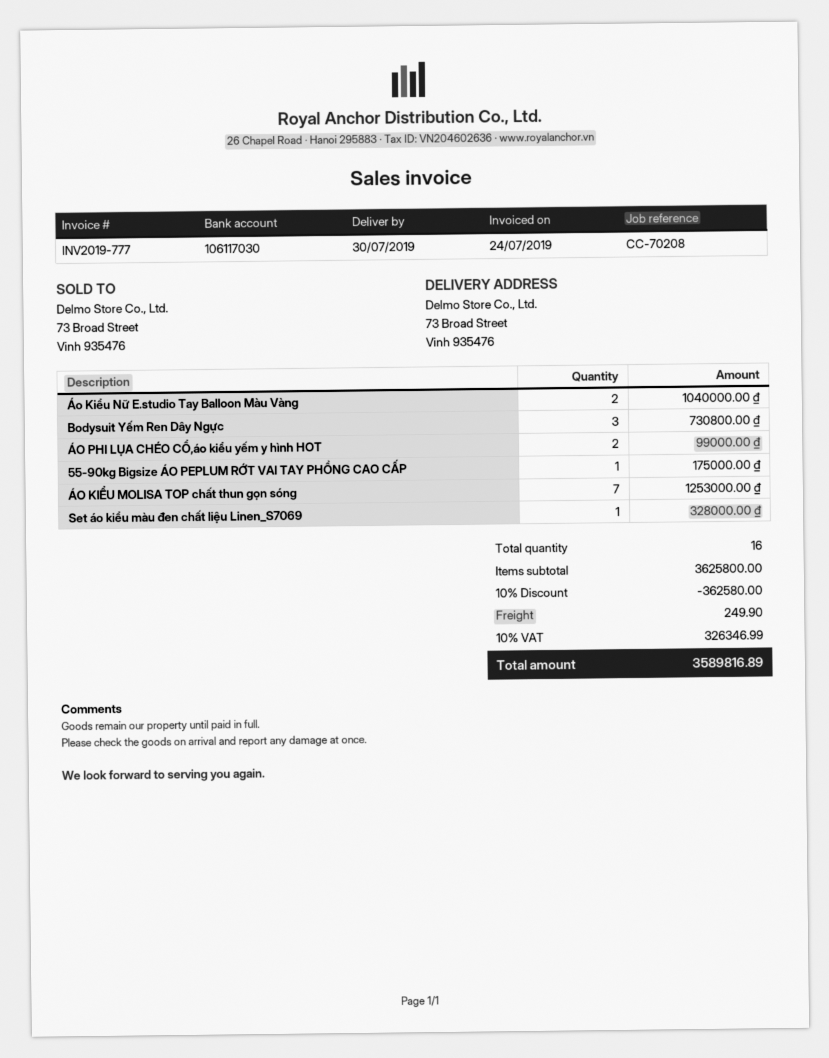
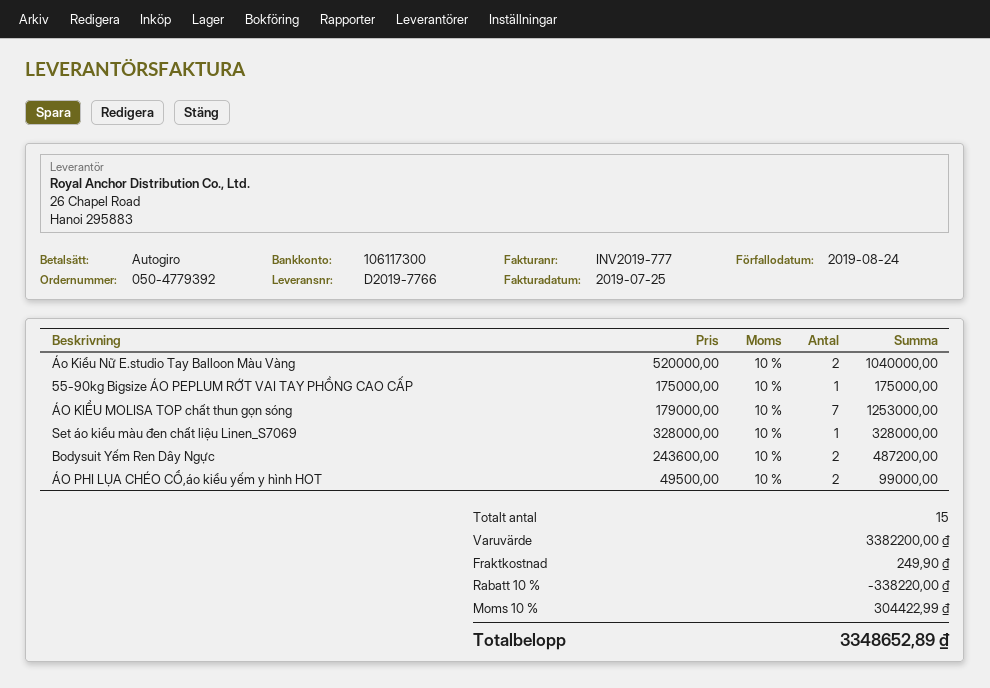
invoice date: 2019-07-24 -> 2019-07-25
bank account: 106117030 -> 106117300
Bodysuit Yếm Ren Dây Ngực: 3 for 730800.00 -> 2 for 487200.00
total quantity: 16 -> 15
subtotal: 3625800.00 -> 3382200.00
discount: 10% = 362580.00 -> 10% = 338220.00
tax: 10% = 326346.99 -> 10% = 304422.99
total: 3589816.89 -> 3348652.89

